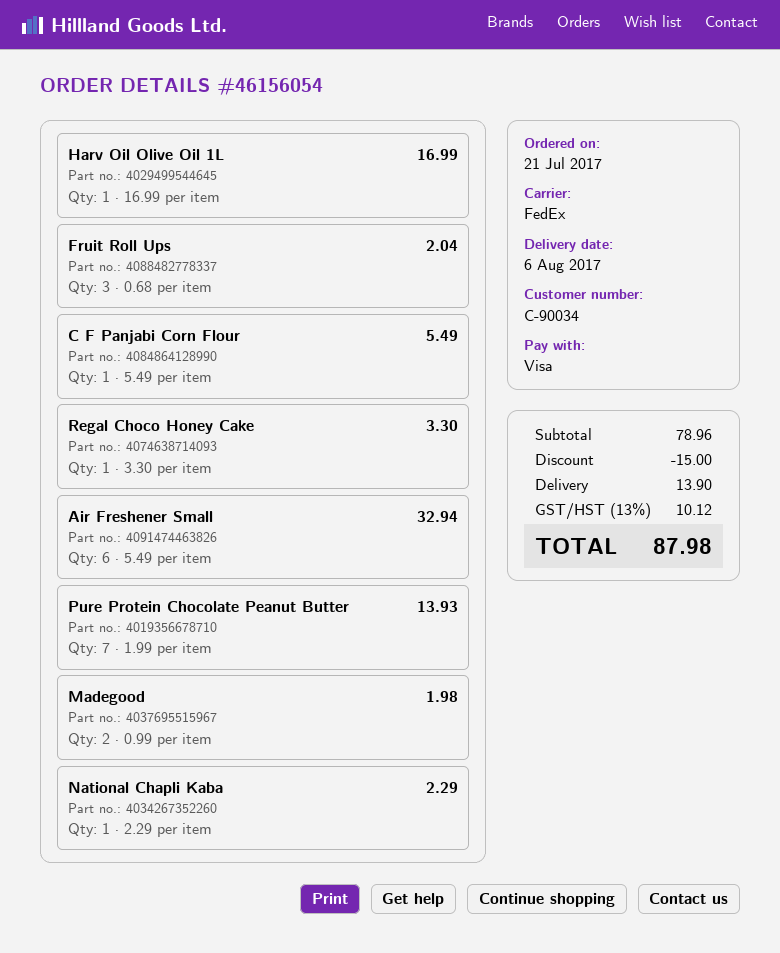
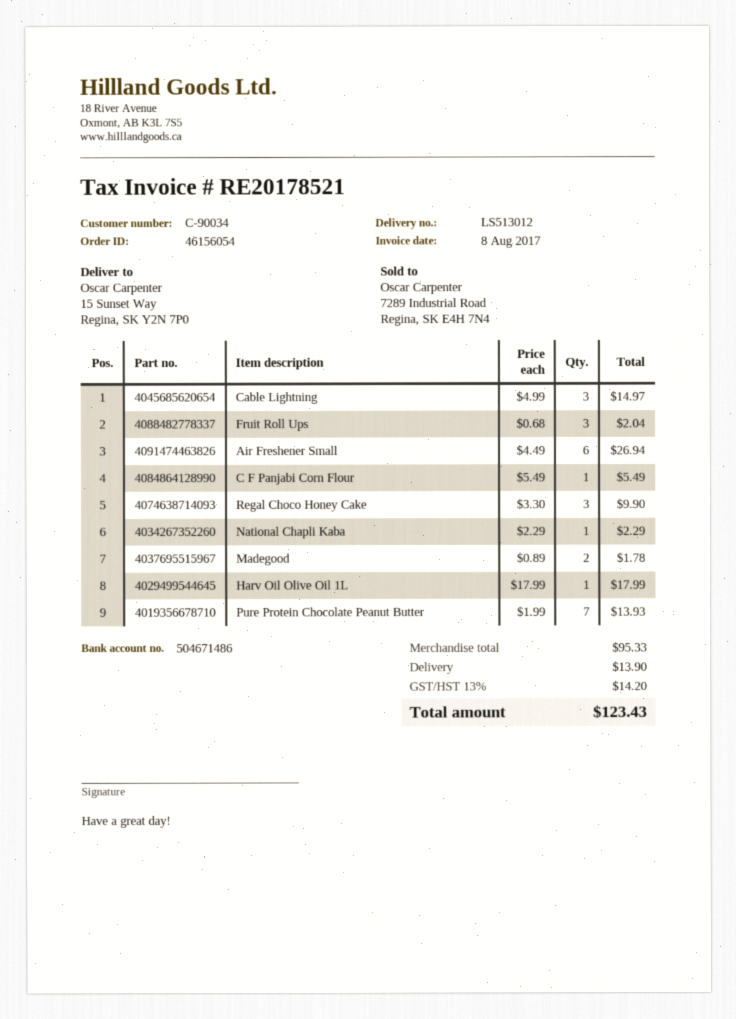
Harv Oil Olive Oil 1L: 1 x 16.99 = 16.99 -> 1 x 17.99 = 17.99
Regal Choco Honey Cake: 1 x 3.30 = 3.30 -> 3 x 3.30 = 9.90
Air Freshener Small: 6 x 5.49 = 32.94 -> 6 x 4.49 = 26.94
Madegood: 2 x 0.99 = 1.98 -> 2 x 0.89 = 1.78
Cable Lightning: none -> 3 x 4.99 = 14.97
subtotal: 78.96 -> 95.33
discount: 15.00 -> none
tax: 13% = 10.12 -> 13% = 14.20
total: 87.98 -> 123.43

